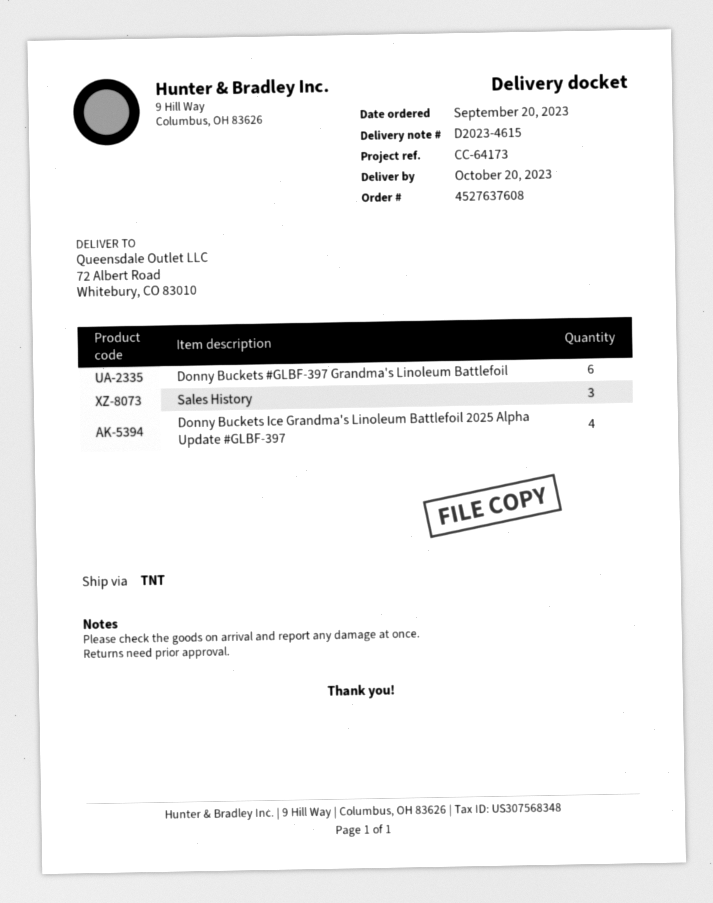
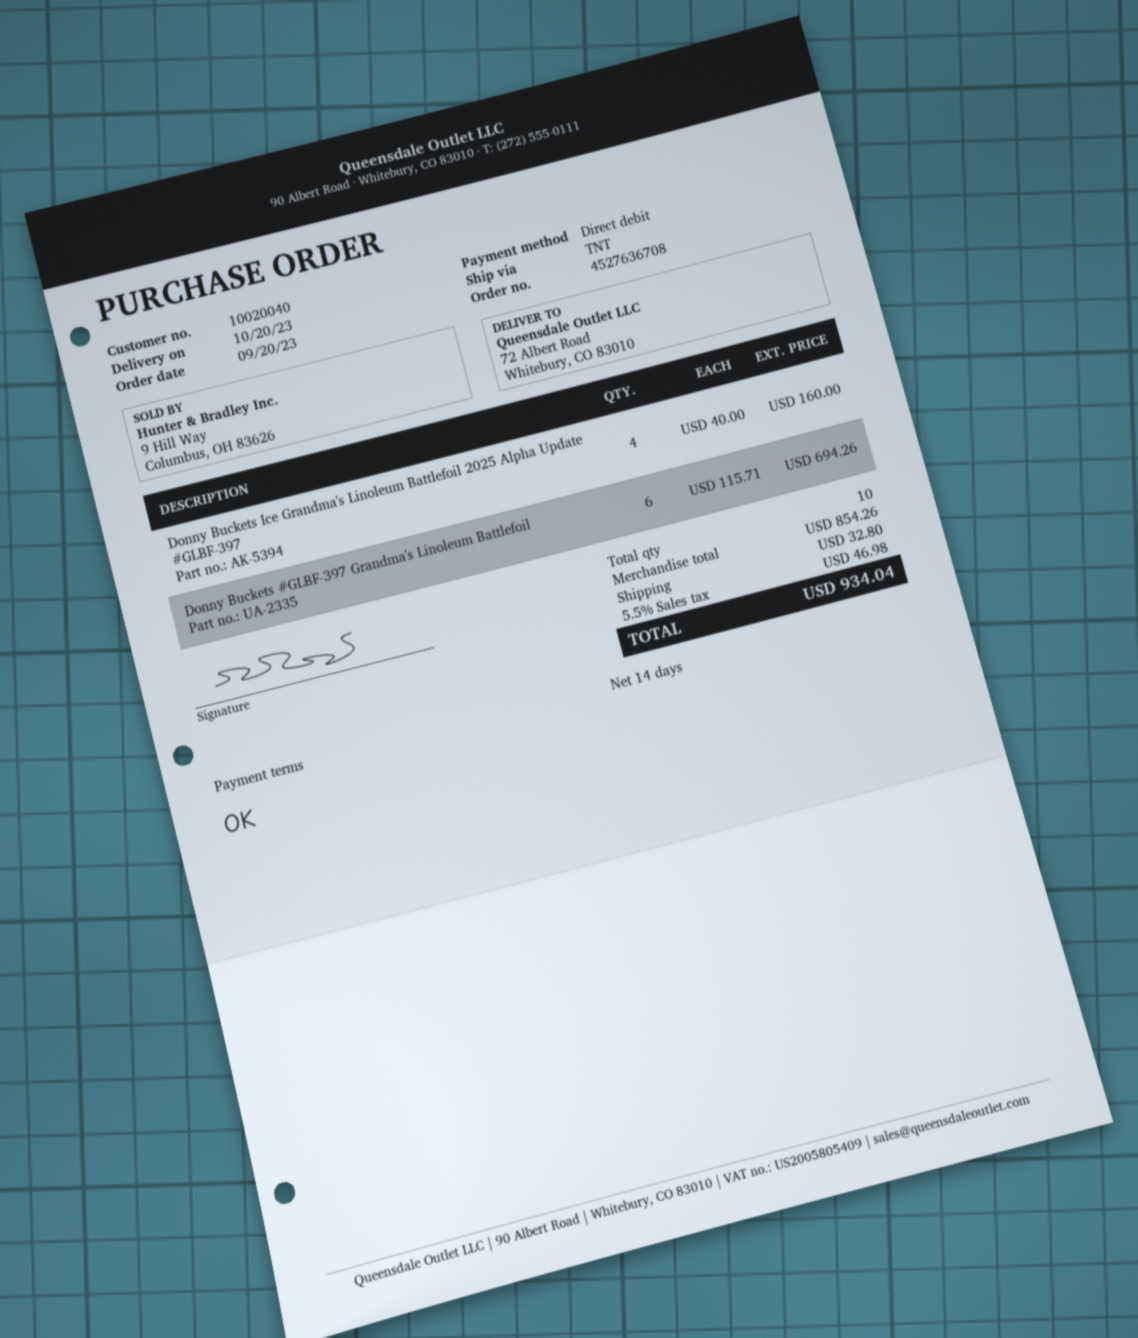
order number: 4527637608 -> 4527636708
Sales History: 3 -> none

